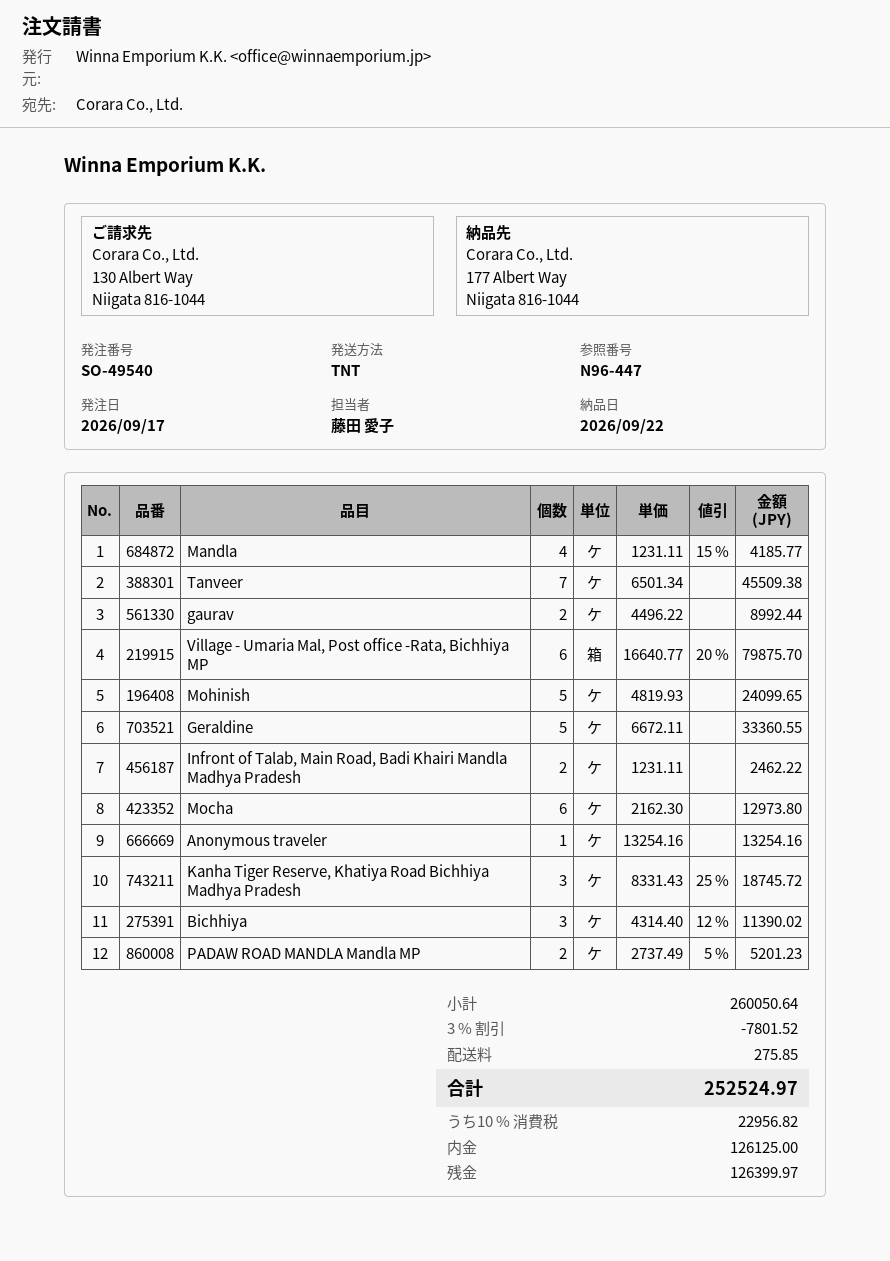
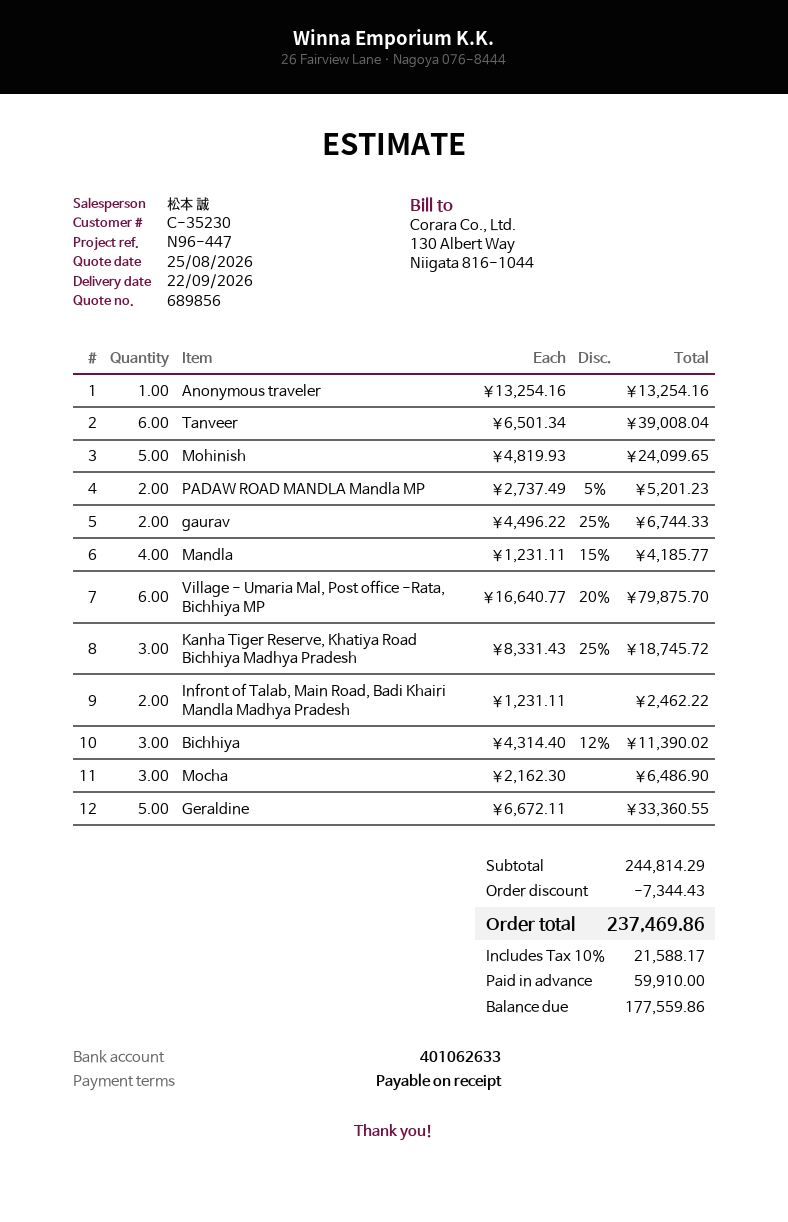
sales rep: 藤田 愛子 -> 松本 誠
Tanveer: 7 x 6501.34 = 45509.38 -> 6 x 6501.34 = 39008.04
gaurav: 2 x 4496.22 = 8992.44 -> 2 x 4496.22 - 25% = 6744.33
Mocha: 6 x 2162.30 = 12973.80 -> 3 x 2162.30 = 6486.90
subtotal: 260050.64 -> 244814.29
discount: 7801.52 -> 7344.43
shipping: 275.85 -> none
tax: 10% = 22956.82 -> 10% = 21588.17
total: 252524.97 -> 237469.86
deposit: 126125.00 -> 59910.00
balance: 126399.97 -> 177559.86

